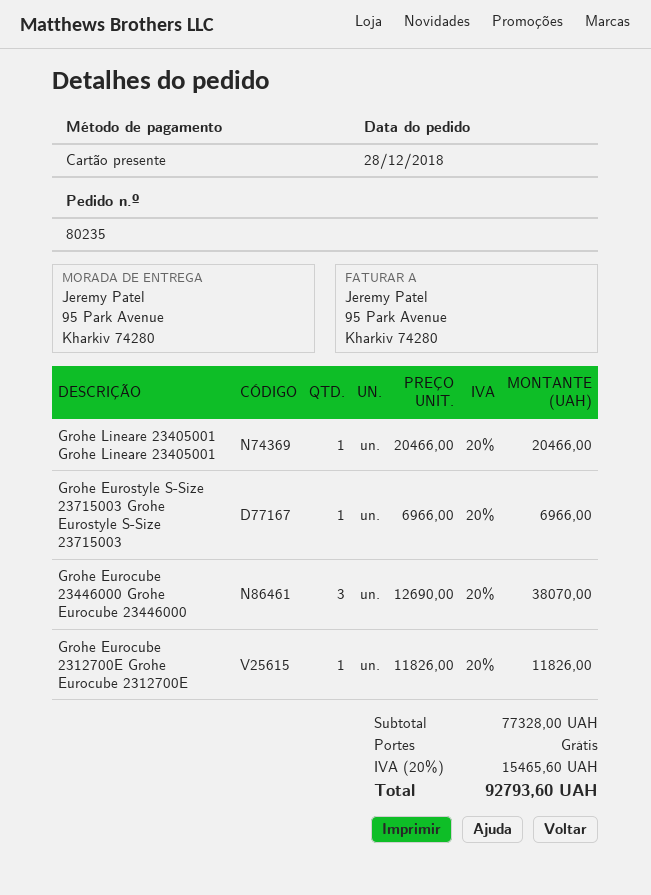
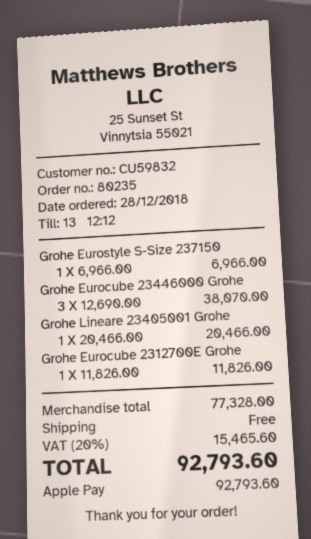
payment method: gift card -> Apple Pay

